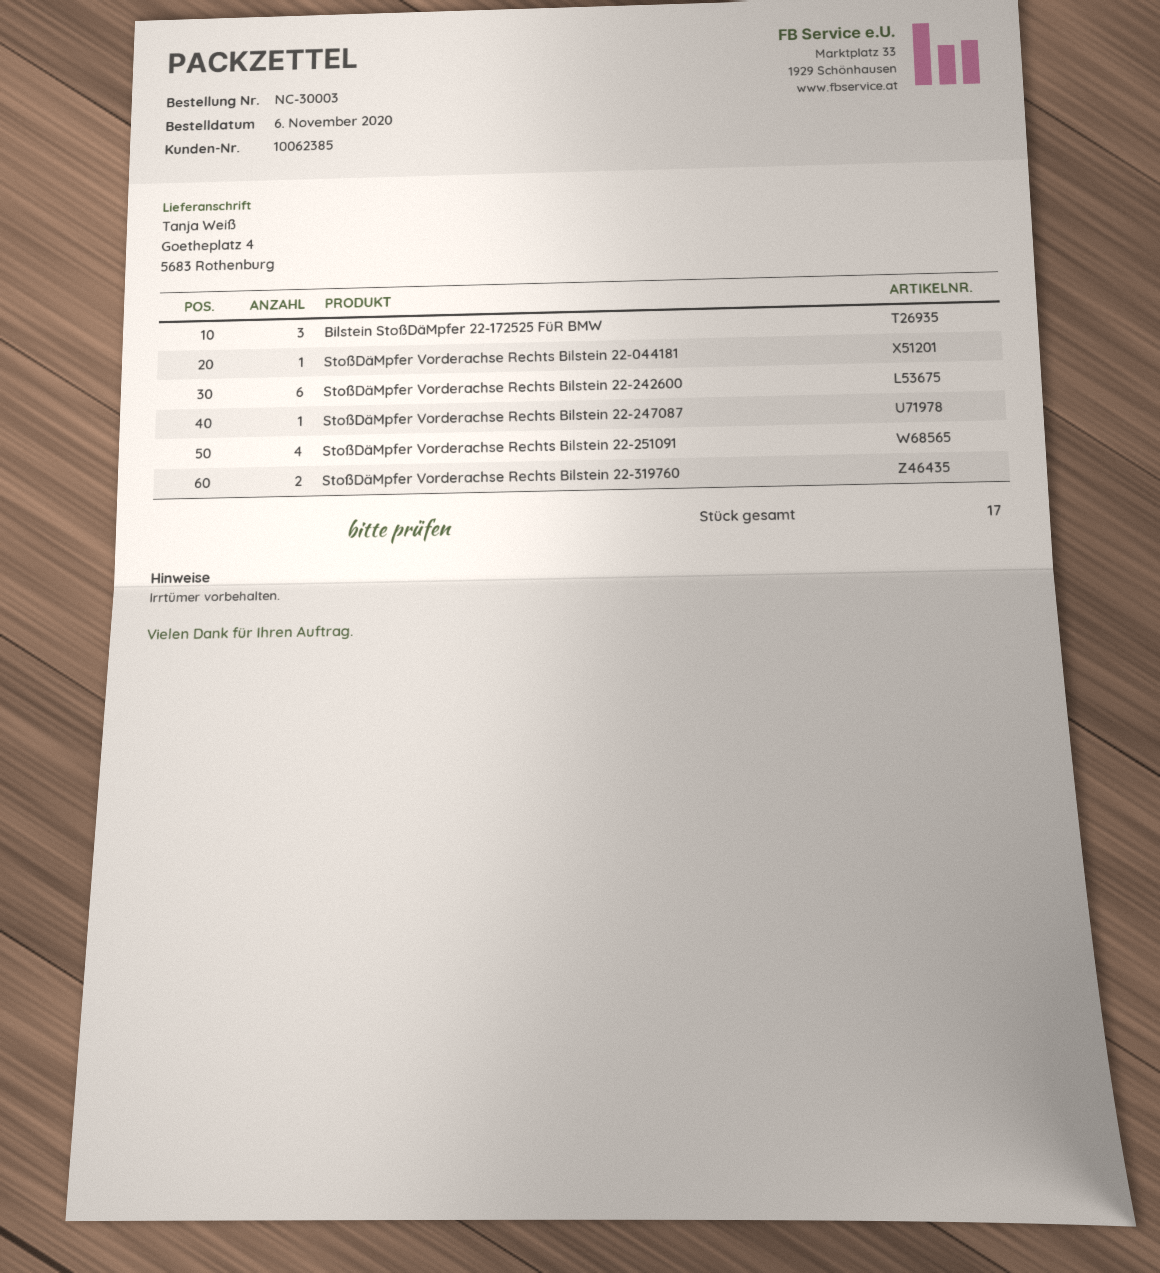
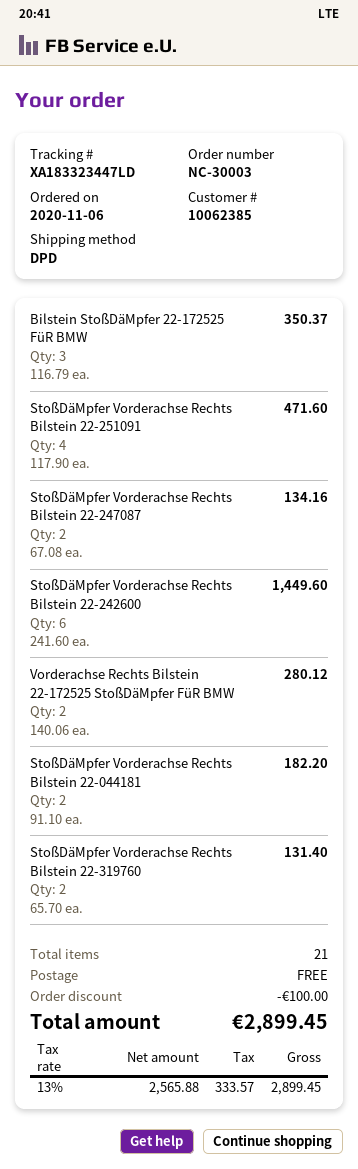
StoßDäMpfer Vorderachse Rechts Bilstein 22-044181: 1 -> 2
StoßDäMpfer Vorderachse Rechts Bilstein 22-247087: 1 -> 2
Vorderachse Rechts Bilstein 22-172525 StoßDäMpfer FüR BMW: none -> 2
total quantity: 17 -> 21

